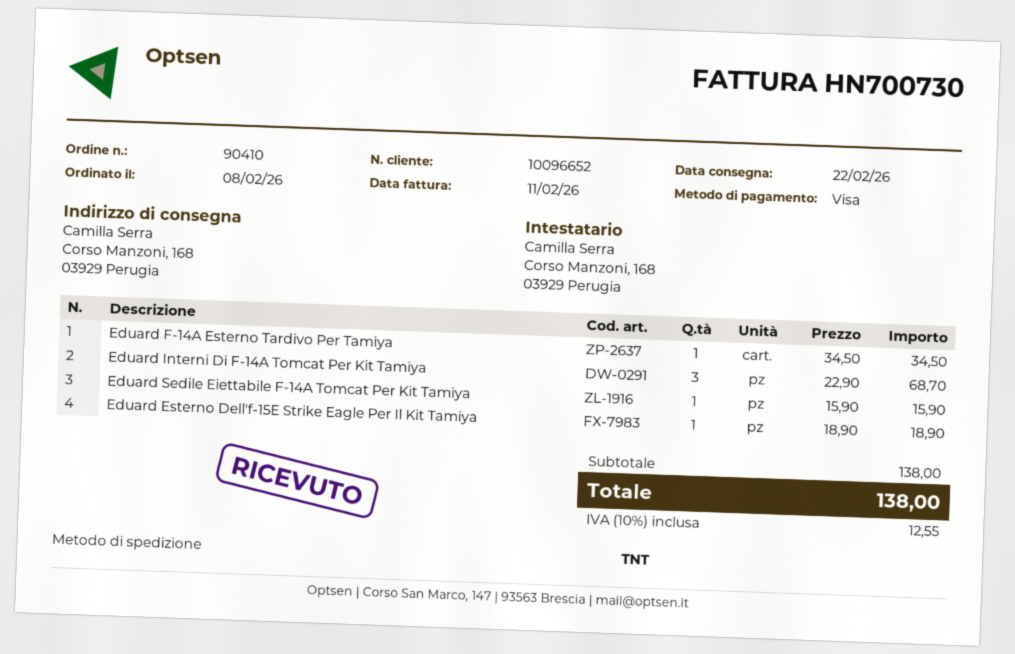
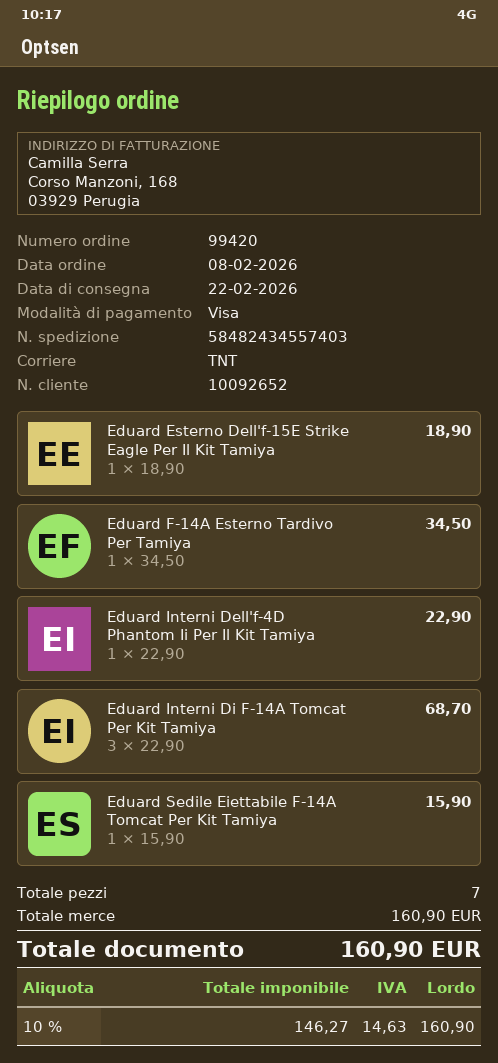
order number: 90410 -> 99420
customer number: 10096652 -> 10092652
Eduard Interni Dell'f-4D Phantom Ii Per Il Kit Tamiya: none -> 1 x 22.90 = 22.90
subtotal: 138.00 -> 160.90
tax: 10% = 12.55 -> 10% = 14.63
total: 138.00 -> 160.90

